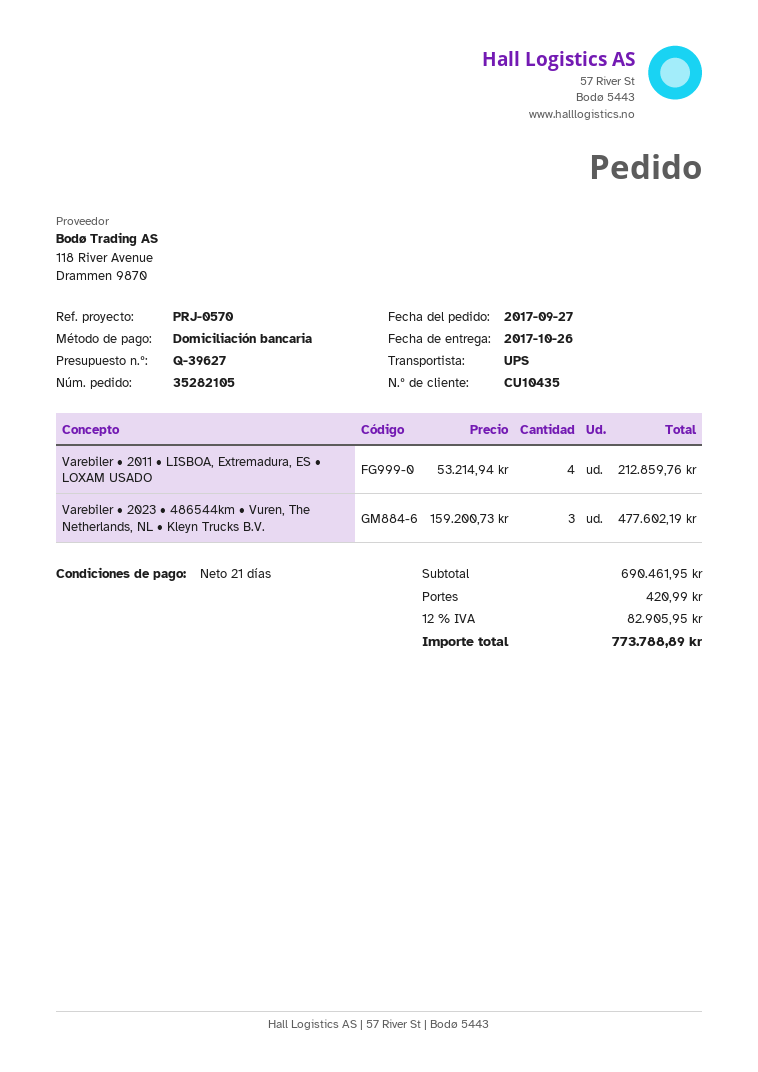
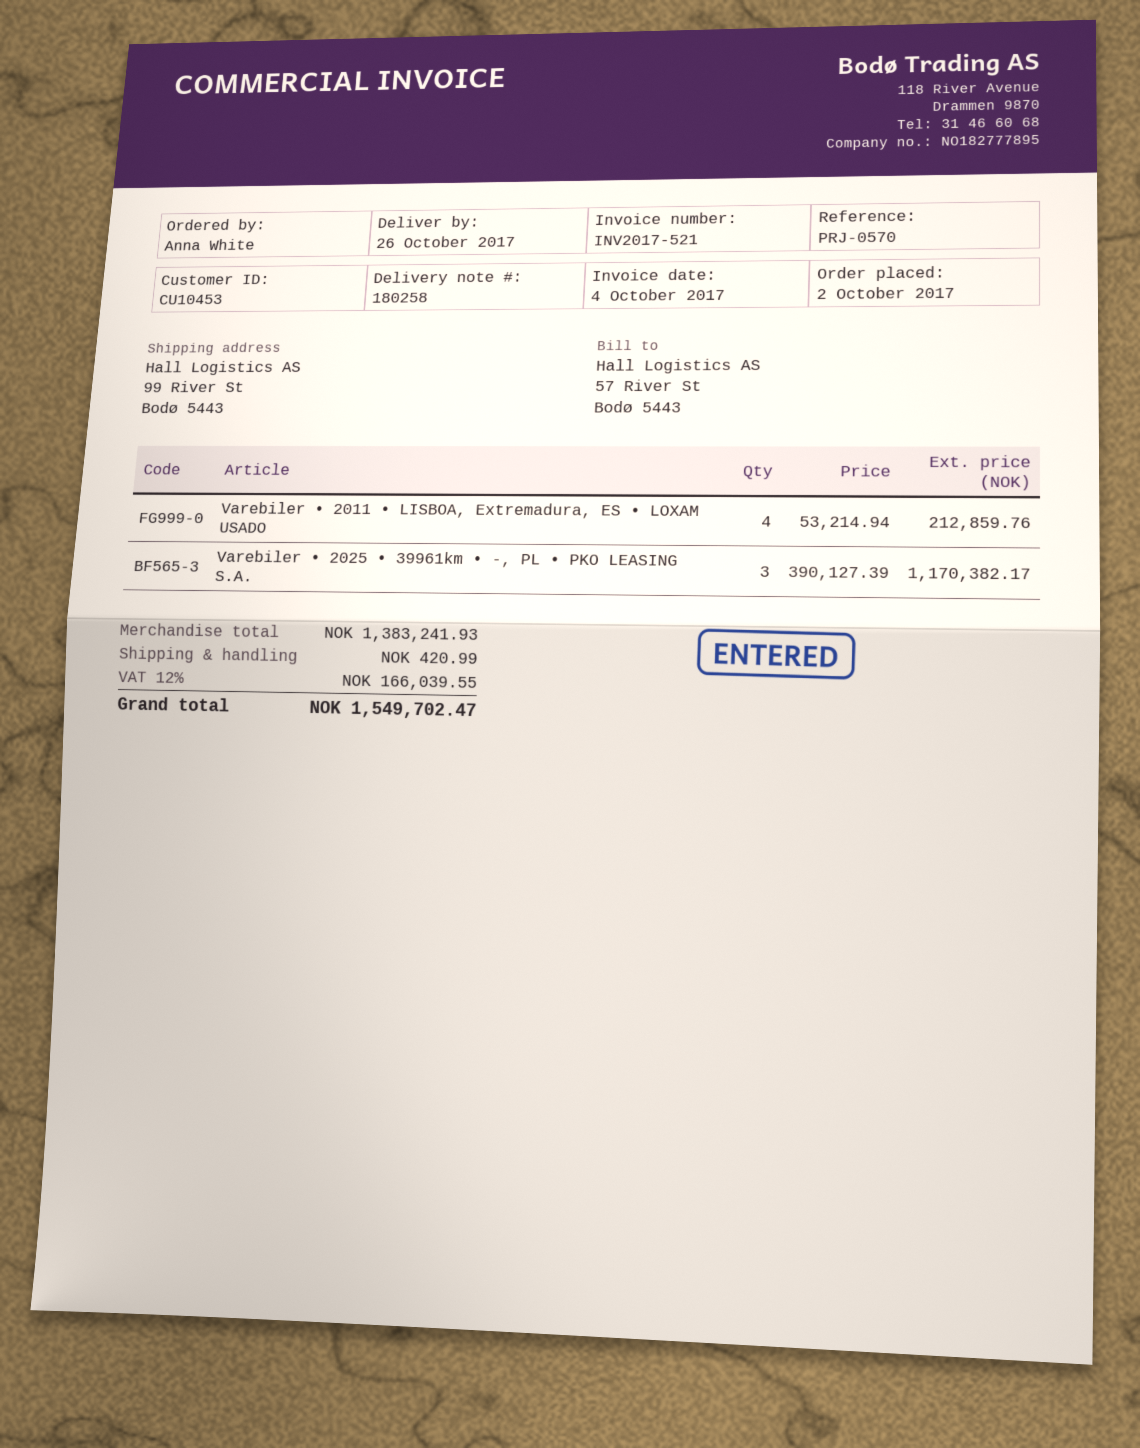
order date: 2017-09-27 -> 2017-10-02
customer number: CU10435 -> CU10453
Varebiler • 2023 • 486544km • Vuren, The Netherlands, NL • Kleyn Trucks B.V.: 3 x 159200.73 = 477602.19 -> none
Varebiler • 2025 • 39961km • -, PL • PKO LEASING S.A.: none -> 3 x 390127.39 = 1170382.17
subtotal: 690461.95 -> 1383241.93
tax: 12% = 82905.95 -> 12% = 166039.55
total: 773788.89 -> 1549702.47

